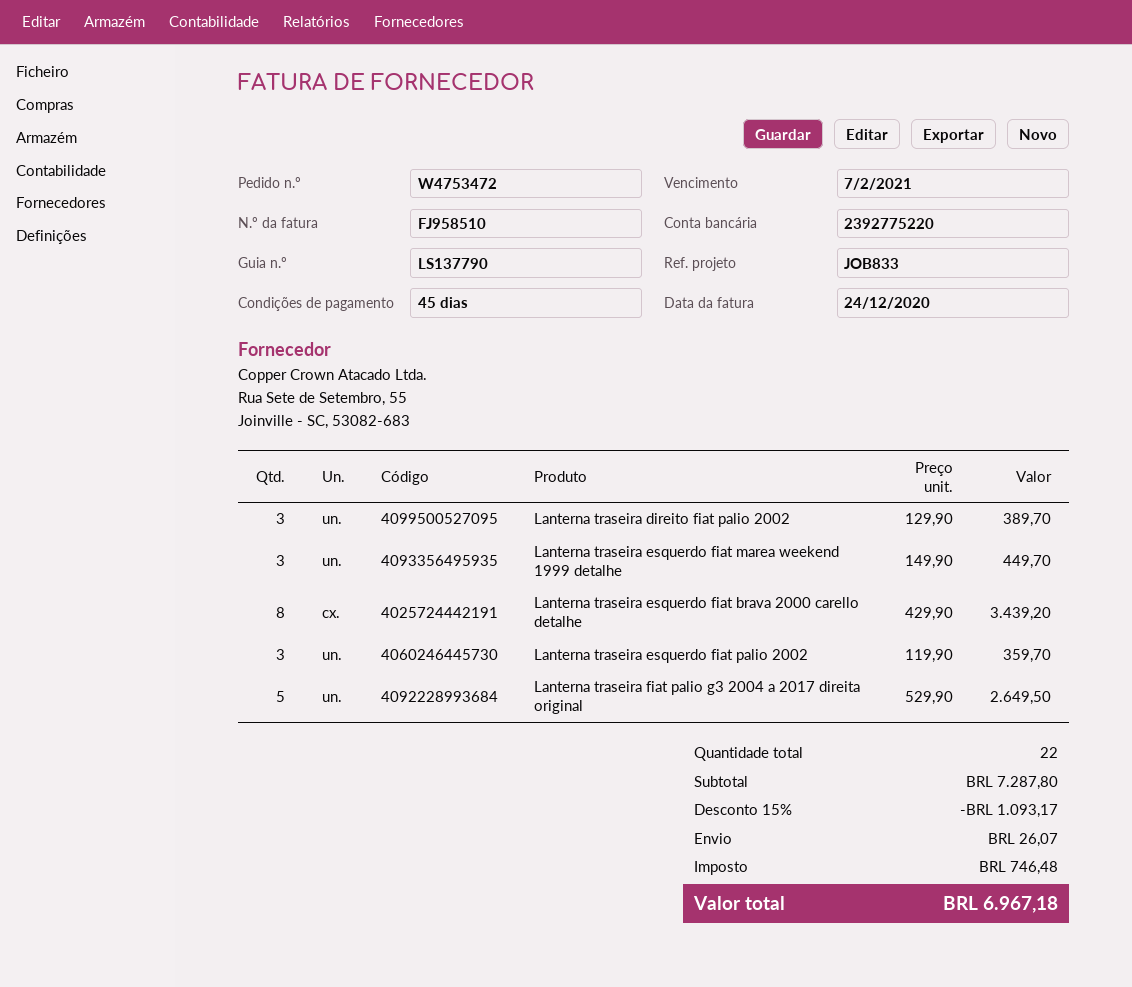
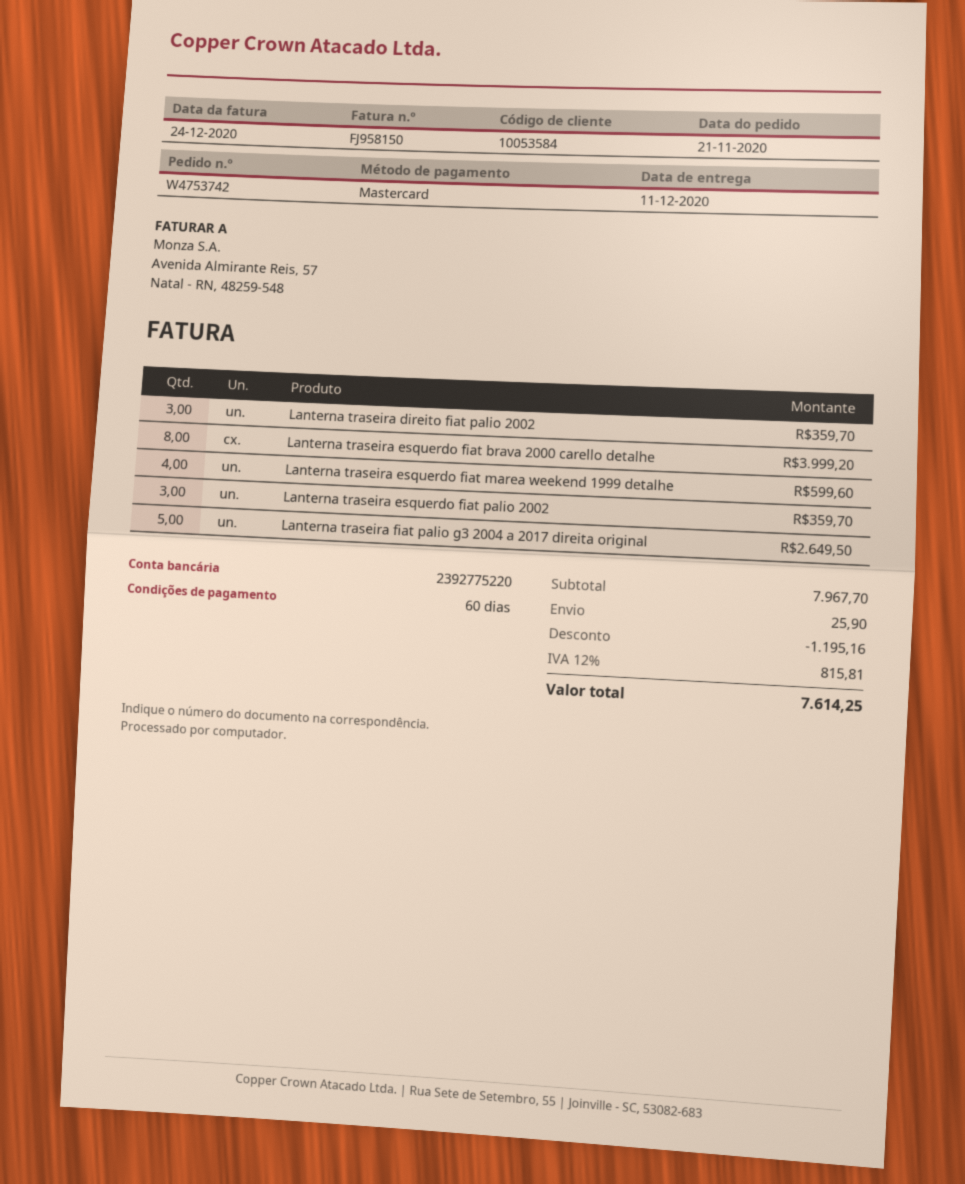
order number: W4753472 -> W4753742
invoice number: FJ958510 -> FJ958150
payment terms: 45 days -> 60 days
Lanterna traseira direito fiat palio 2002: 3 for 389.70 -> 3 for 359.70
Lanterna traseira esquerdo fiat marea weekend 1999 detalhe: 3 for 449.70 -> 4 for 599.60
Lanterna traseira esquerdo fiat brava 2000 carello detalhe: 8 for 3439.20 -> 8 for 3999.20
subtotal: 7287.80 -> 7967.70
discount: 1093.17 -> 1195.16
shipping: 26.07 -> 25.90
tax: 746.48 -> 815.81
total: 6967.18 -> 7614.25

